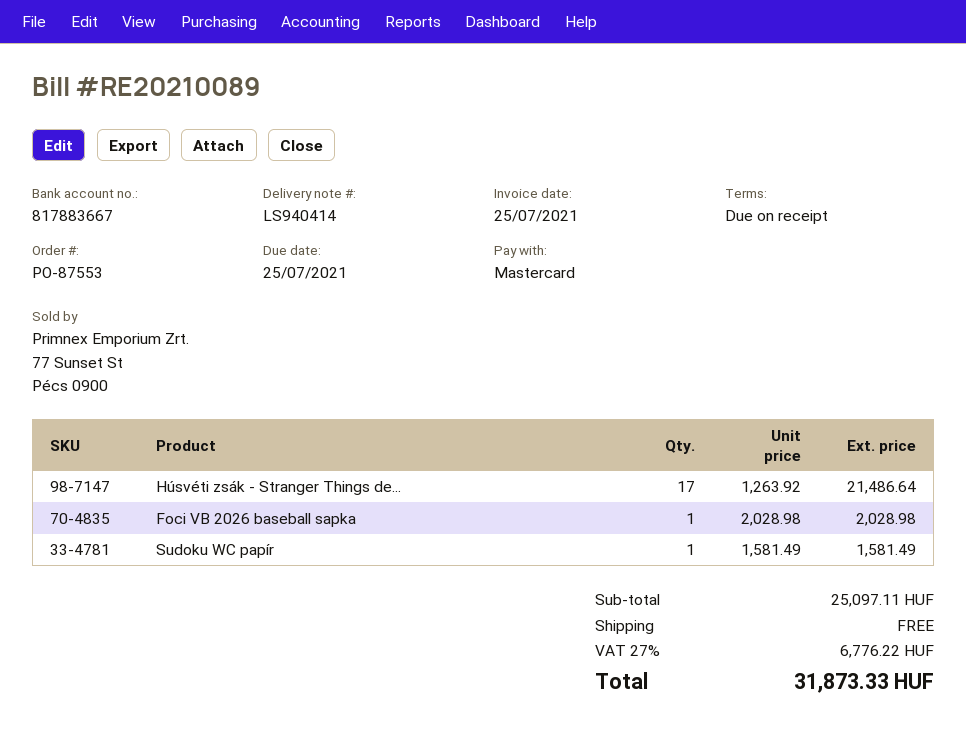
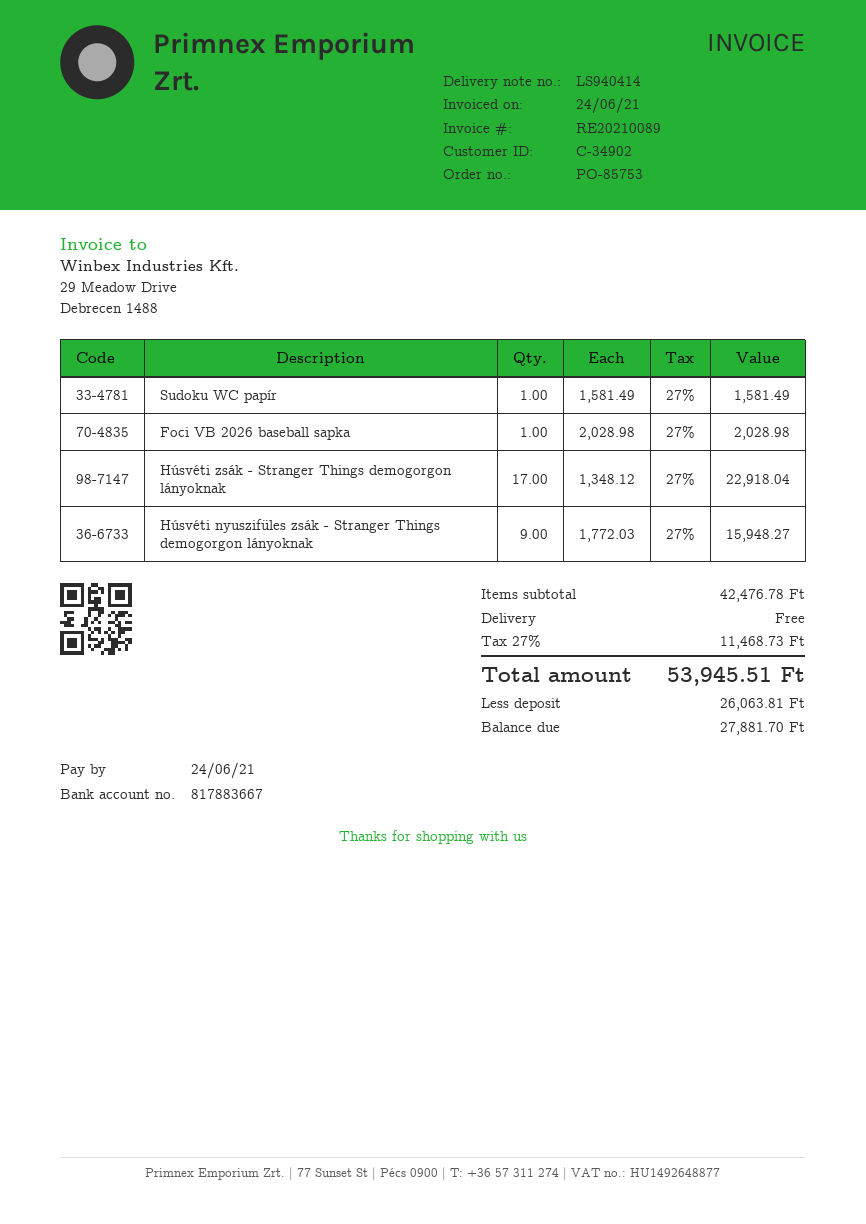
order number: PO-87553 -> PO-85753
invoice date: 2021-07-25 -> 2021-06-24
due date: 2021-07-25 -> 2021-06-24
Húsvéti zsák - Stranger Things de...: 17 x 1263.92 = 21486.64 -> 17 x 1348.12 = 22918.04
Húsvéti nyuszifüles zsák - Stranger Things demogorgon lányoknak: none -> 9 x 1772.03 = 15948.27
subtotal: 25097.11 -> 42476.78
tax: 27% = 6776.22 -> 27% = 11468.73
total: 31873.33 -> 53945.51

